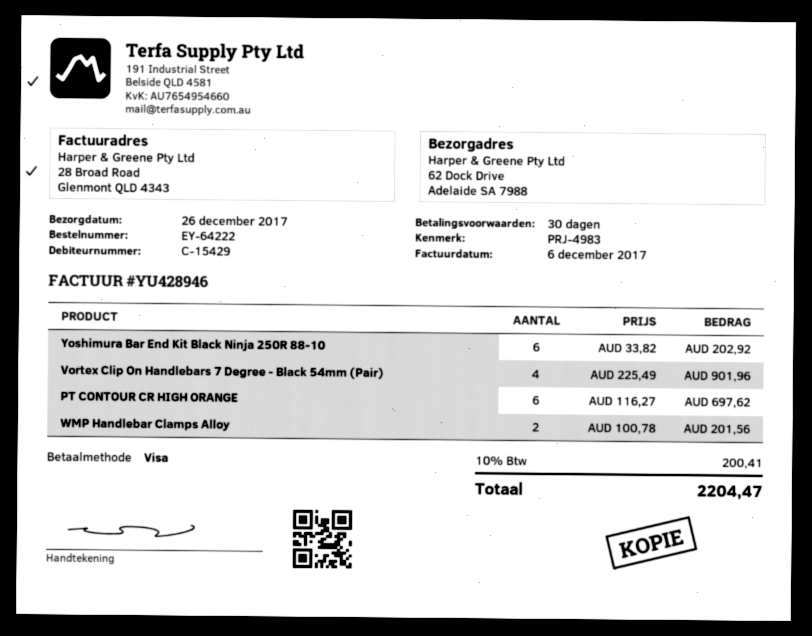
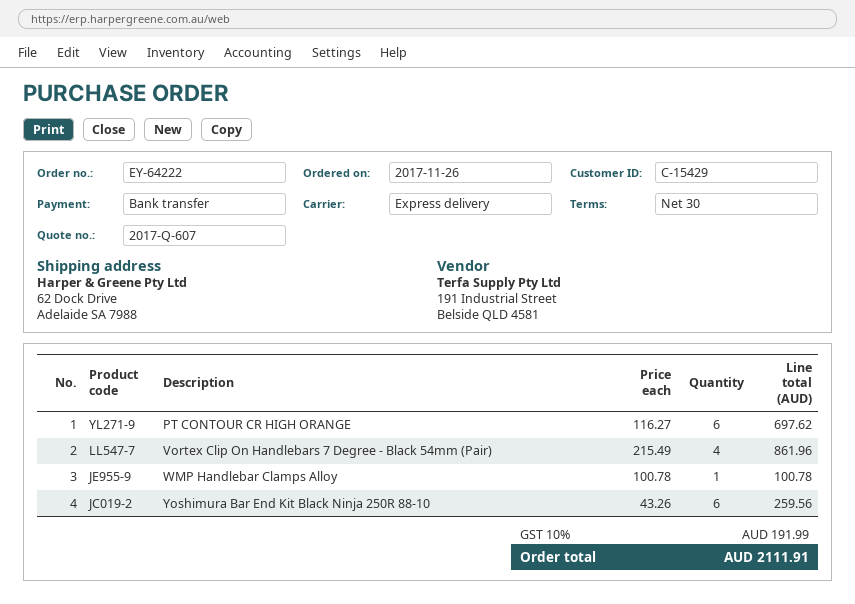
payment method: Visa -> bank transfer
Yoshimura Bar End Kit Black Ninja 250R 88-10: 6 x 33.82 = 202.92 -> 6 x 43.26 = 259.56
Vortex Clip On Handlebars 7 Degree - Black 54mm (Pair): 4 x 225.49 = 901.96 -> 4 x 215.49 = 861.96
WMP Handlebar Clamps Alloy: 2 x 100.78 = 201.56 -> 1 x 100.78 = 100.78
tax: 10% = 200.41 -> 10% = 191.99
total: 2204.47 -> 2111.91

